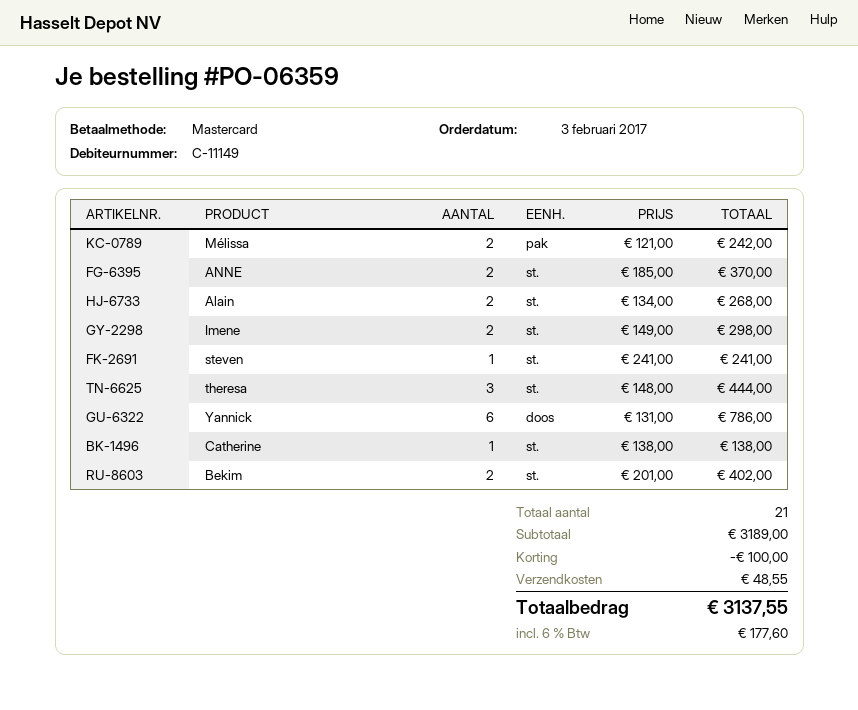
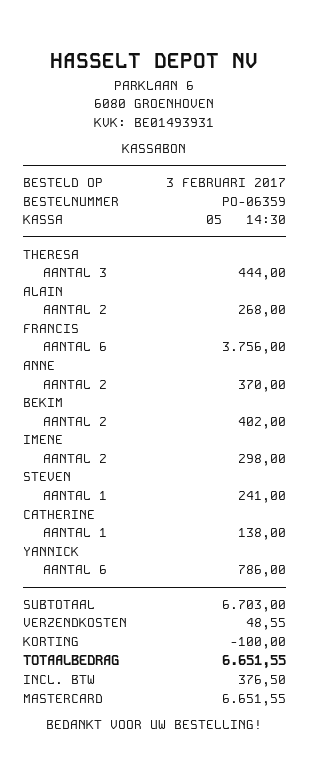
Mélissa: 2 for 242.00 -> none
FRANCIS: none -> 6 for 3756.00
subtotal: 3189.00 -> 6703.00
tax: 177.60 -> 376.50
total: 3137.55 -> 6651.55

